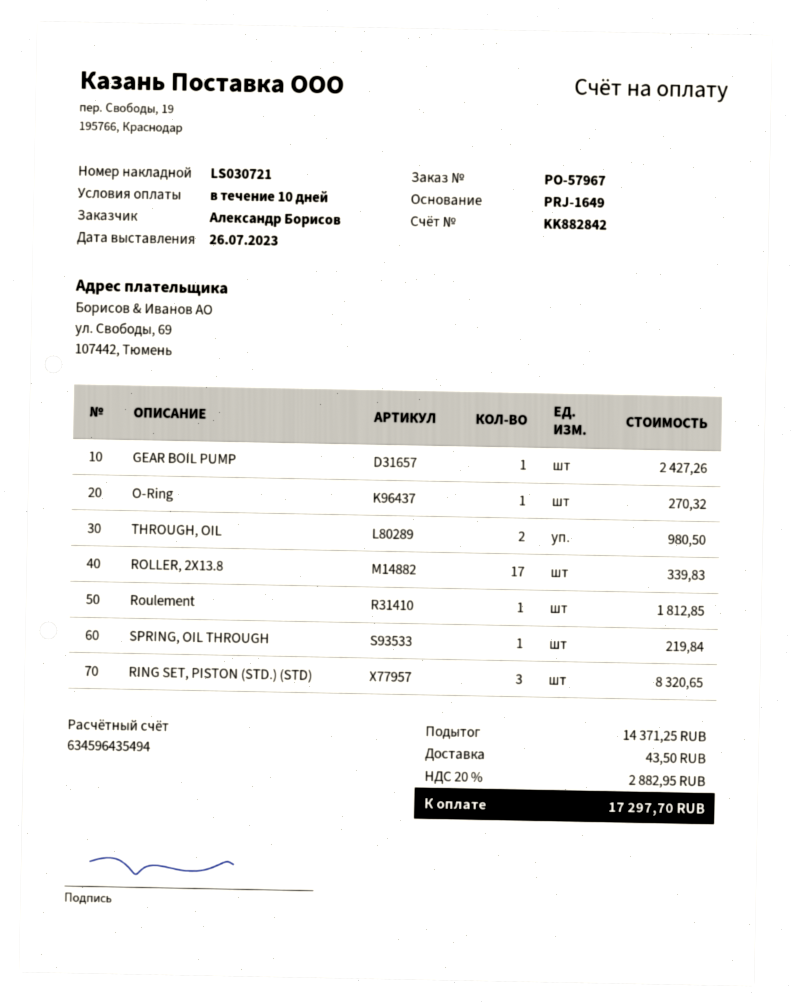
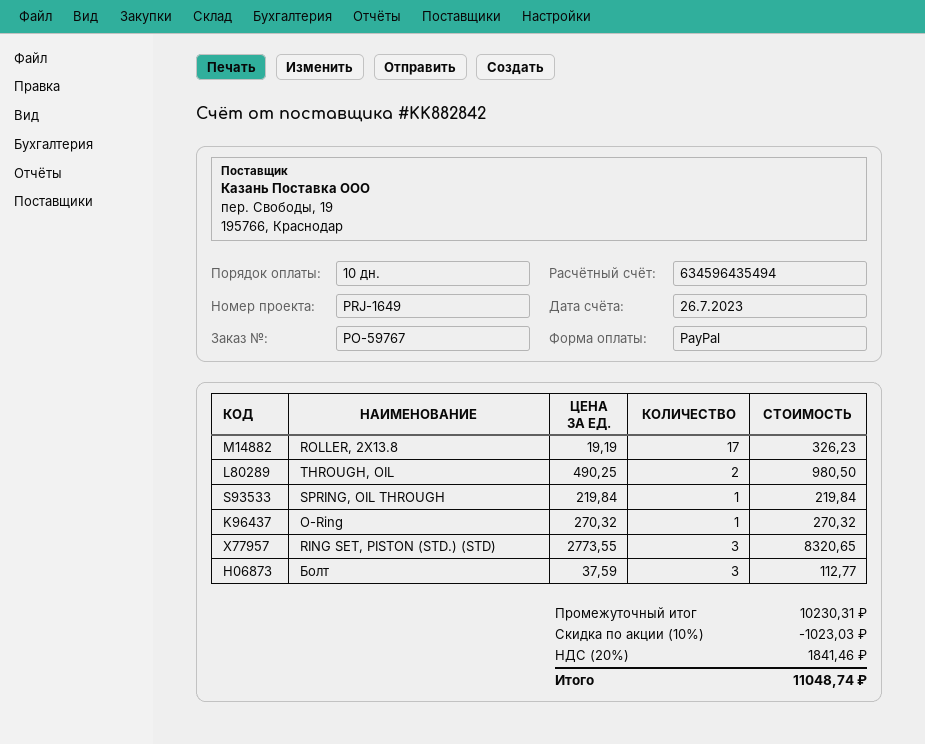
order number: PO-57967 -> PO-59767
GEAR BOIL PUMP: 1 for 2427.26 -> none
ROLLER, 2X13.8: 17 for 339.83 -> 17 for 326.23
Roulement: 1 for 1812.85 -> none
Болт: none -> 3 for 112.77
subtotal: 14371.25 -> 10230.31
discount: none -> 10% = 1023.03
shipping: 43.50 -> none
tax: 20% = 2882.95 -> 20% = 1841.46
total: 17297.70 -> 11048.74

